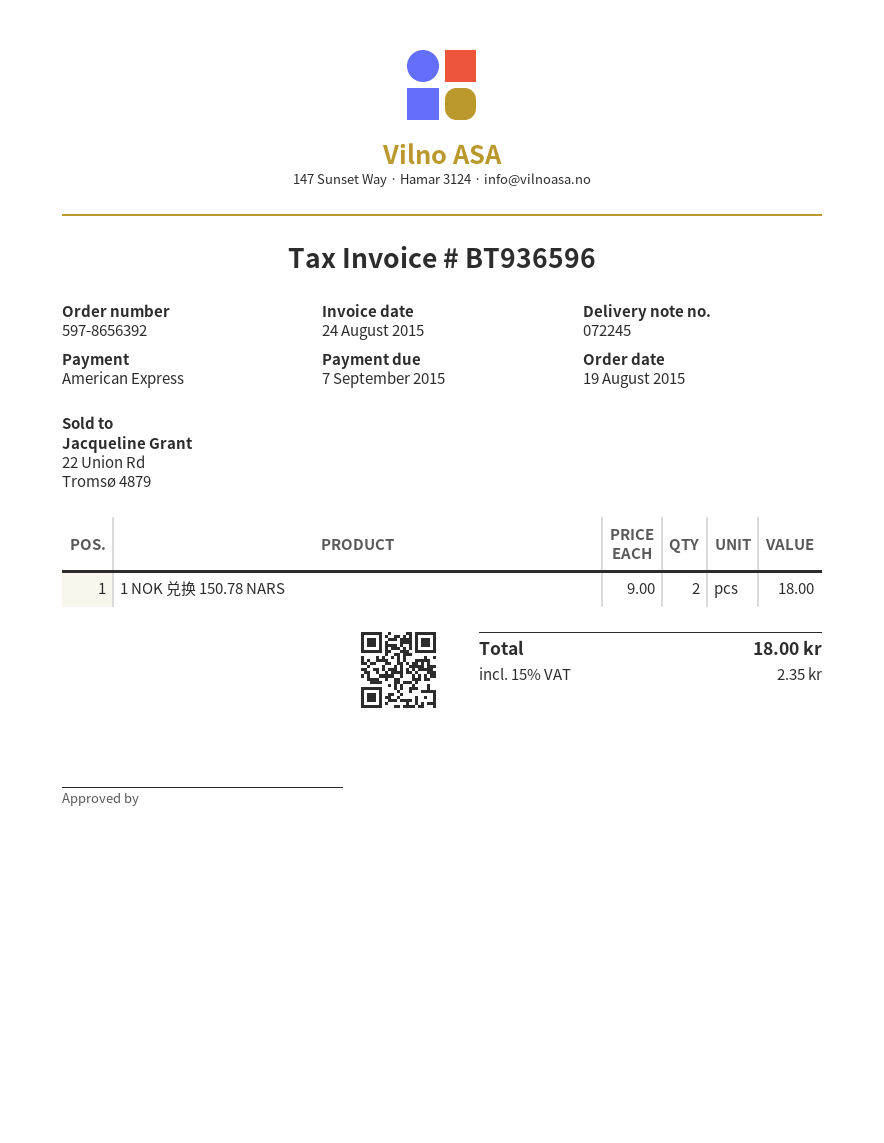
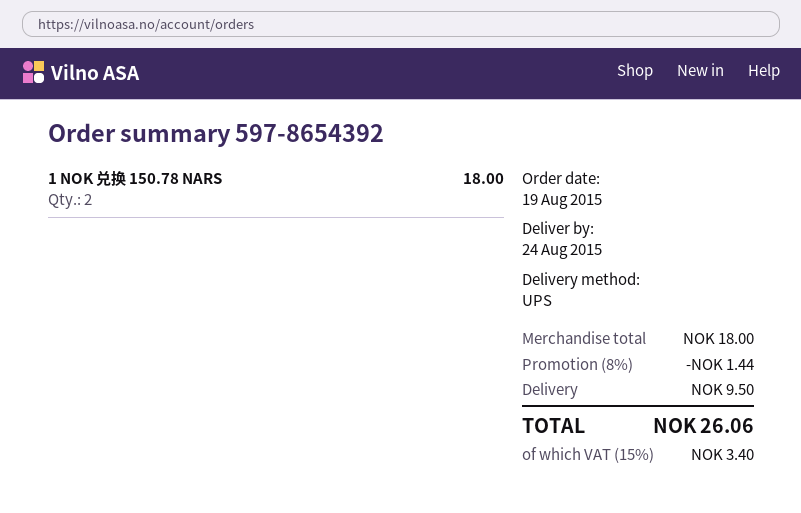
order number: 597-8656392 -> 597-8654392
discount: none -> 8% = 1.44
shipping: none -> 9.50
tax: 15% = 2.35 -> 15% = 3.40
total: 18.00 -> 26.06

